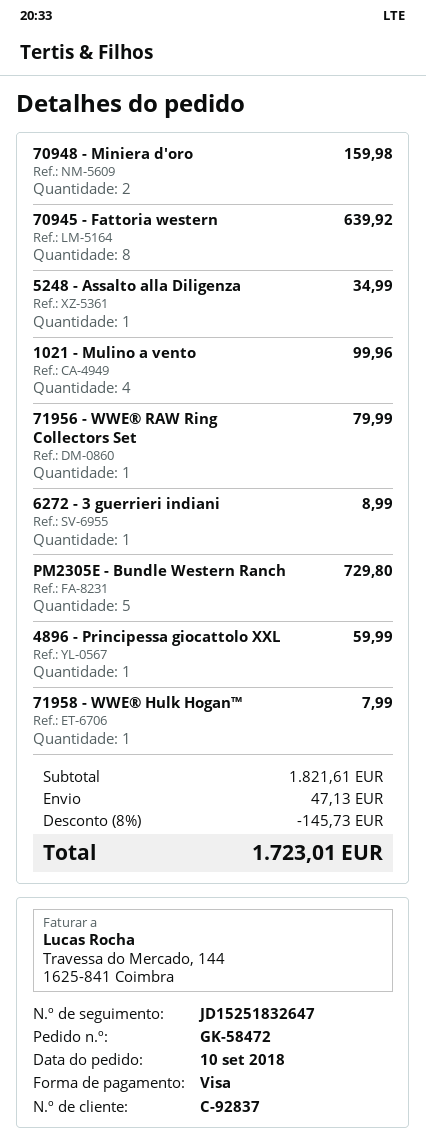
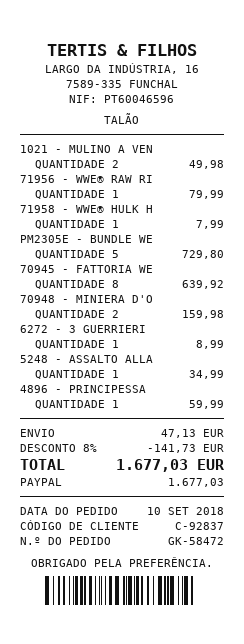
payment method: Visa -> PayPal
1021 - Mulino a vento: 4 for 99.96 -> 2 for 49.98
discount: 8% = 145.73 -> 8% = 141.73
total: 1723.01 -> 1677.03

